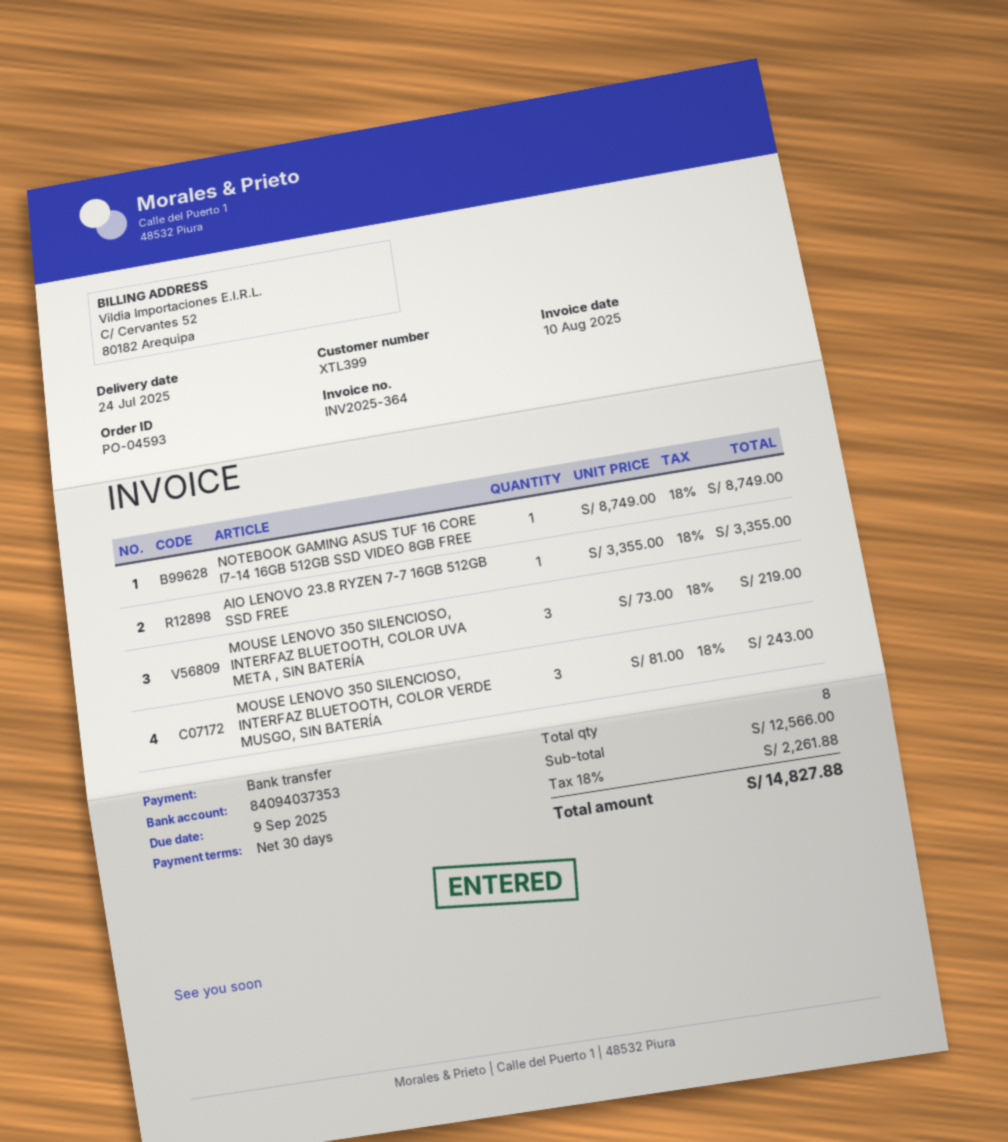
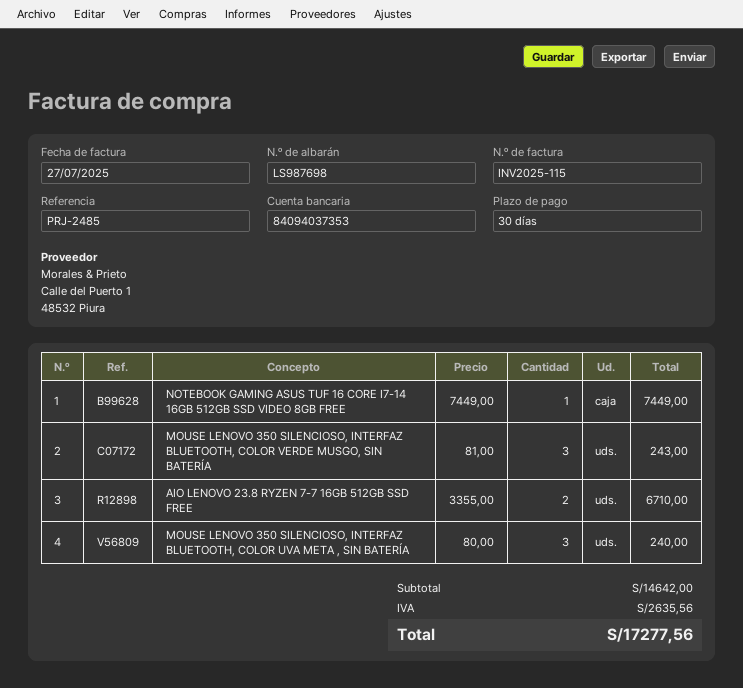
invoice number: INV2025-364 -> INV2025-115
invoice date: 2025-08-10 -> 2025-07-27
NOTEBOOK GAMING ASUS TUF 16 CORE I7-14 16GB 512GB SSD VIDEO 8GB FREE: 1 x 8749.00 = 8749.00 -> 1 x 7449.00 = 7449.00
AIO LENOVO 23.8 RYZEN 7-7 16GB 512GB SSD FREE: 1 x 3355.00 = 3355.00 -> 2 x 3355.00 = 6710.00
MOUSE LENOVO 350 SILENCIOSO, INTERFAZ BLUETOOTH, COLOR UVA META , SIN BATERÍA: 3 x 73.00 = 219.00 -> 3 x 80.00 = 240.00
subtotal: 12566.00 -> 14642.00
tax: 2261.88 -> 2635.56
total: 14827.88 -> 17277.56

